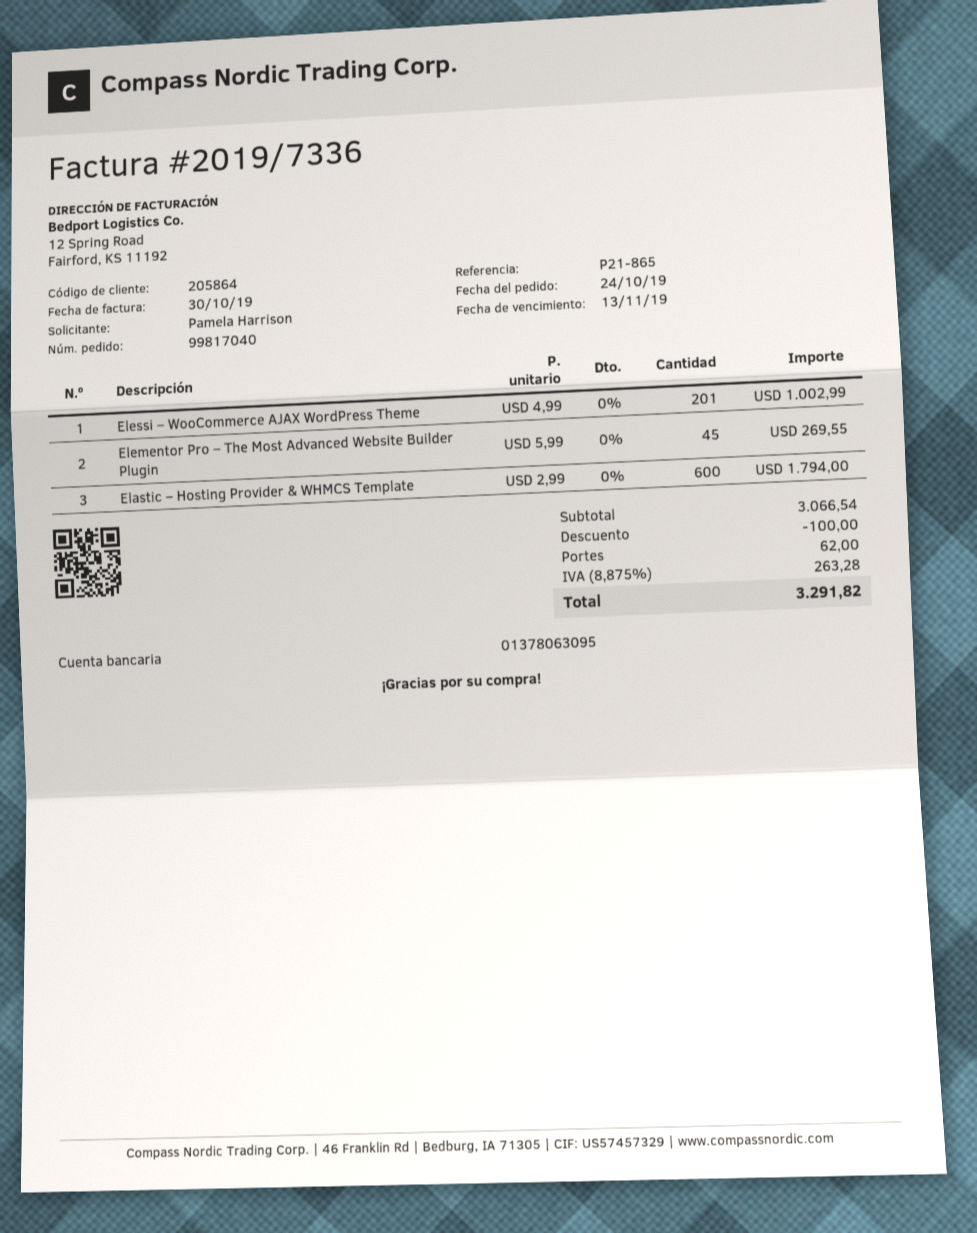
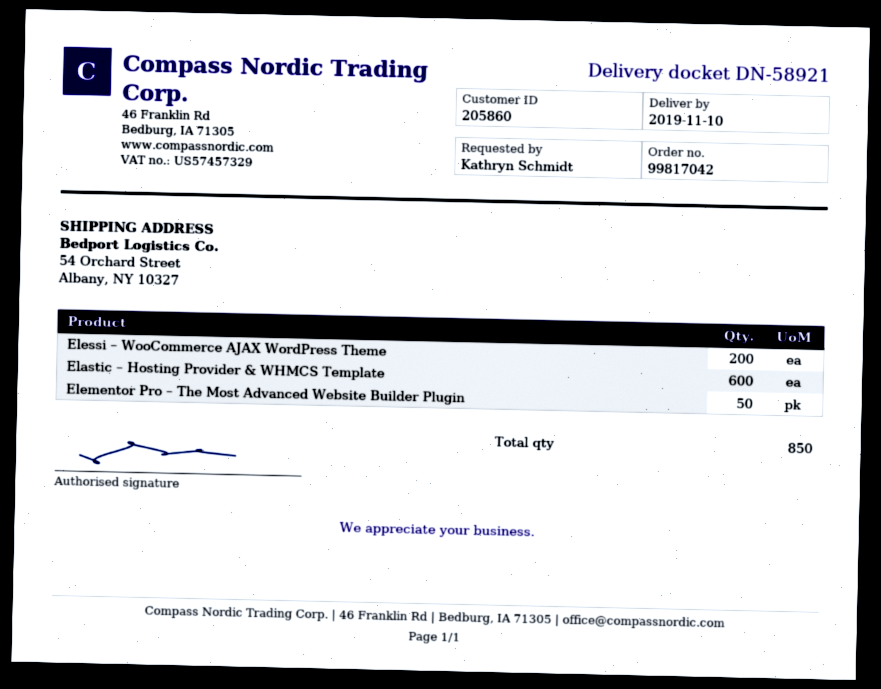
order number: 99817040 -> 99817042
customer number: 205864 -> 205860
ordered by: Pamela Harrison -> Kathryn Schmidt
Elessi – WooCommerce AJAX WordPress Theme: 201 -> 200
Elementor Pro – The Most Advanced Website Builder Plugin: 45 -> 50

